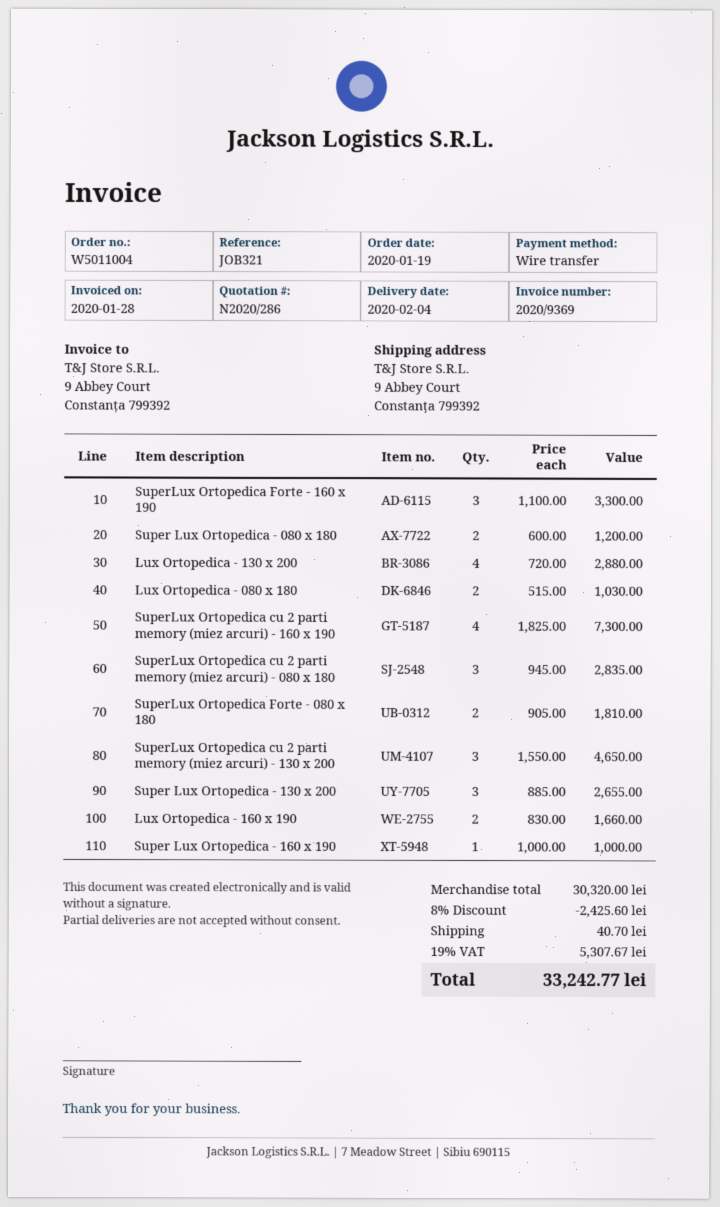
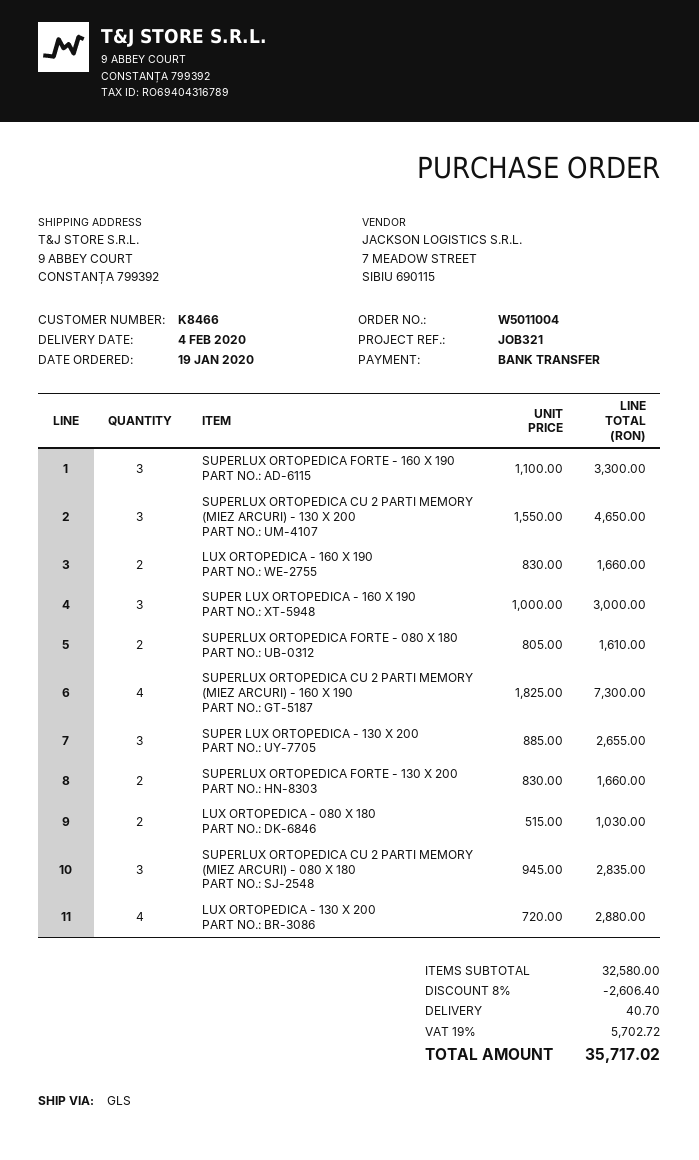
Super Lux Ortopedica - 080 x 180: 2 x 600.00 = 1200.00 -> none
SuperLux Ortopedica Forte - 080 x 180: 2 x 905.00 = 1810.00 -> 2 x 805.00 = 1610.00
Super Lux Ortopedica - 160 x 190: 1 x 1000.00 = 1000.00 -> 3 x 1000.00 = 3000.00
SUPERLUX ORTOPEDICA FORTE - 130 X 200: none -> 2 x 830.00 = 1660.00
subtotal: 30320.00 -> 32580.00
discount: 8% = 2425.60 -> 8% = 2606.40
tax: 19% = 5307.67 -> 19% = 5702.72
total: 33242.77 -> 35717.02

